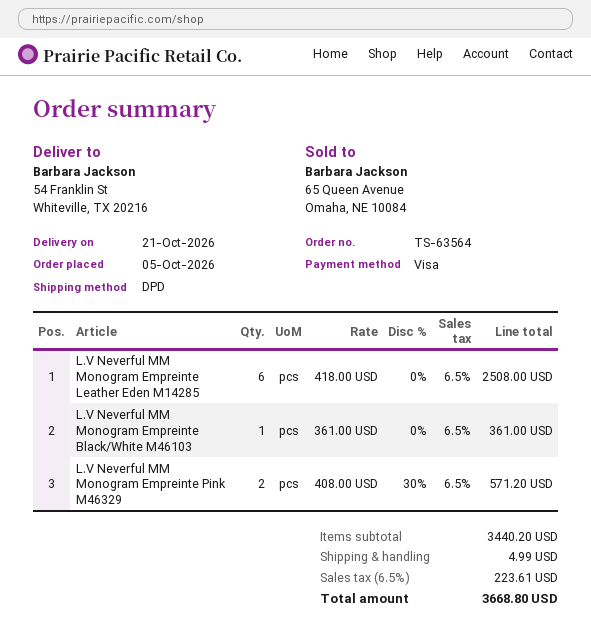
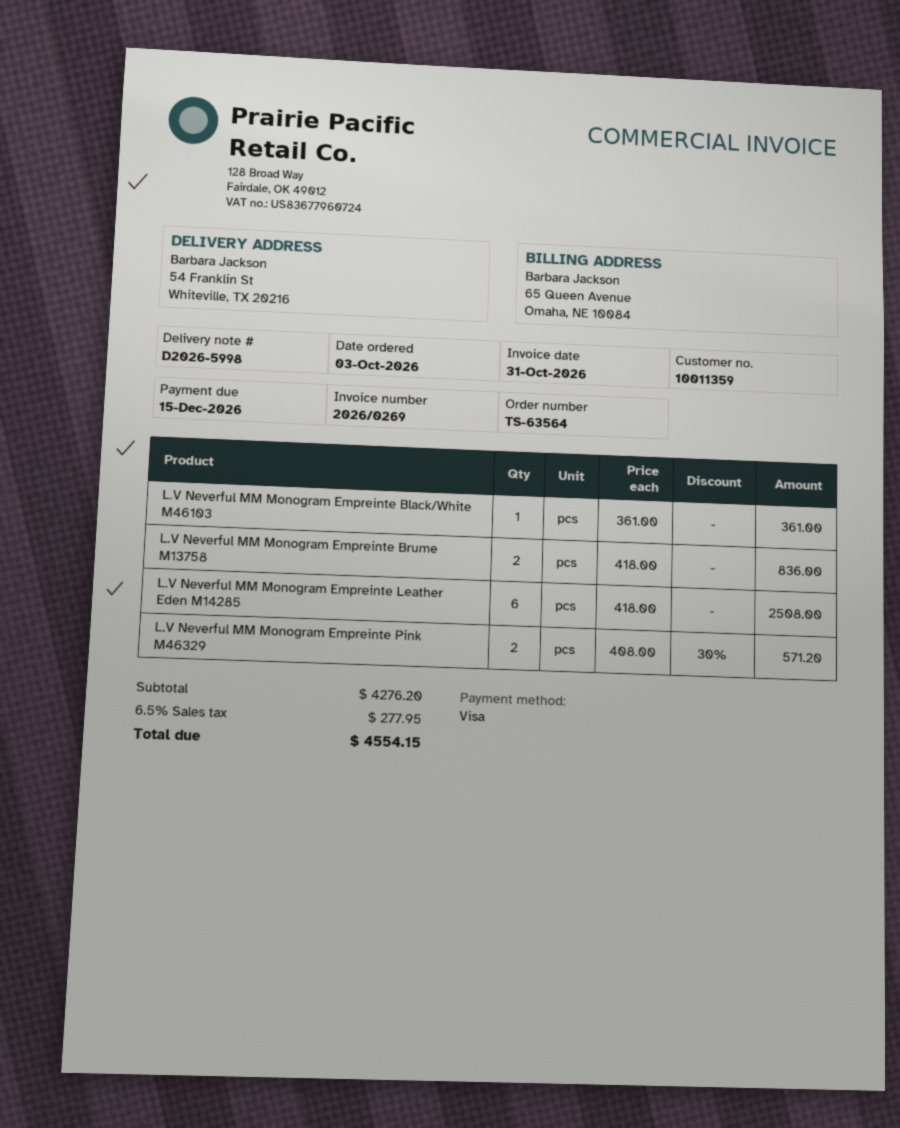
order date: 2026-10-05 -> 2026-10-03
L.V Neverful MM Monogram Empreinte Brume M13758: none -> 2 x 418.00 = 836.00
subtotal: 3440.20 -> 4276.20
shipping: 4.99 -> none
tax: 6.5% = 223.61 -> 6.5% = 277.95
total: 3668.80 -> 4554.15

